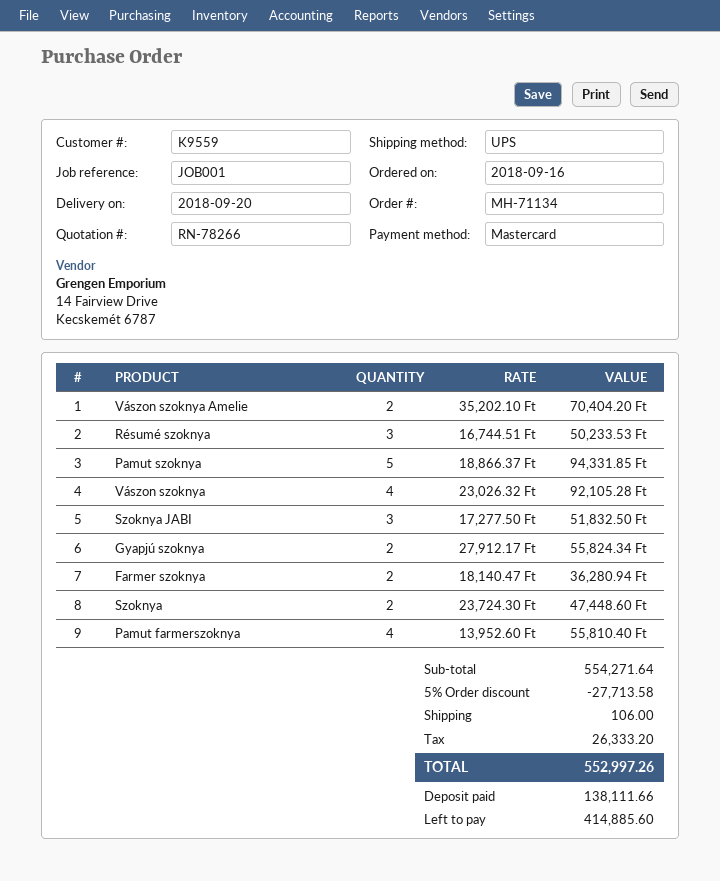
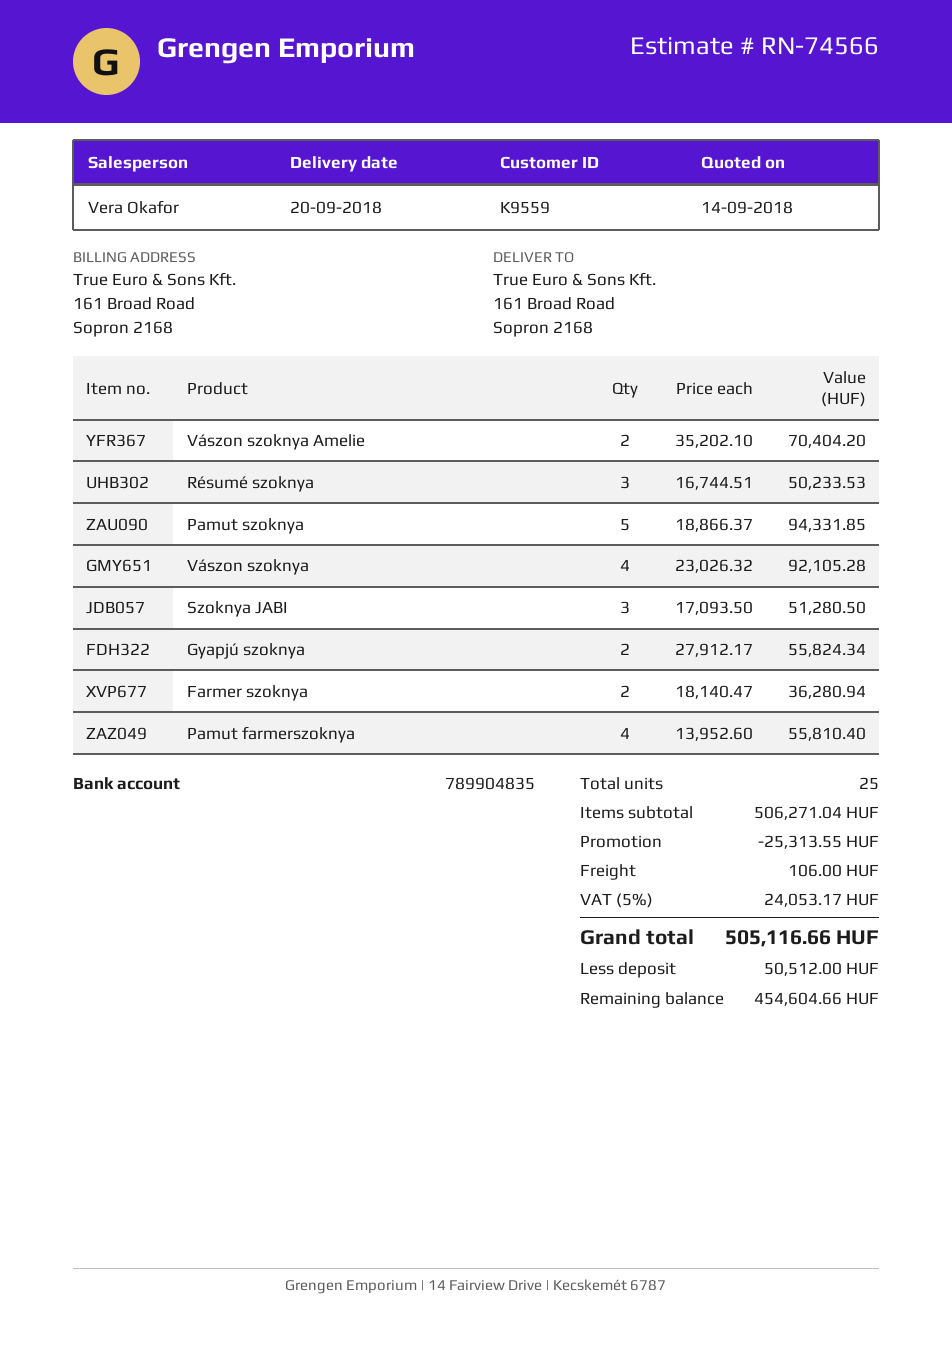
quote number: RN-78266 -> RN-74566
Szoknya JABI: 3 x 17277.50 = 51832.50 -> 3 x 17093.50 = 51280.50
Szoknya: 2 x 23724.30 = 47448.60 -> none
subtotal: 554271.64 -> 506271.04
discount: 27713.58 -> 25313.55
tax: 26333.20 -> 24053.17
total: 552997.26 -> 505116.66
deposit: 138111.66 -> 50512.00
balance: 414885.60 -> 454604.66

